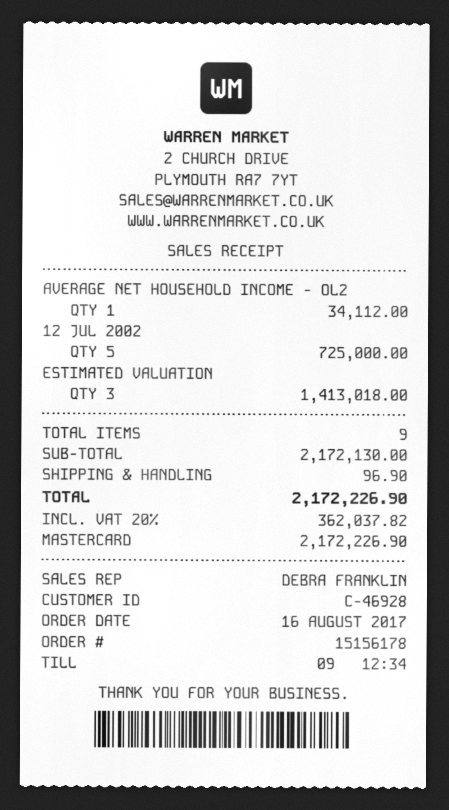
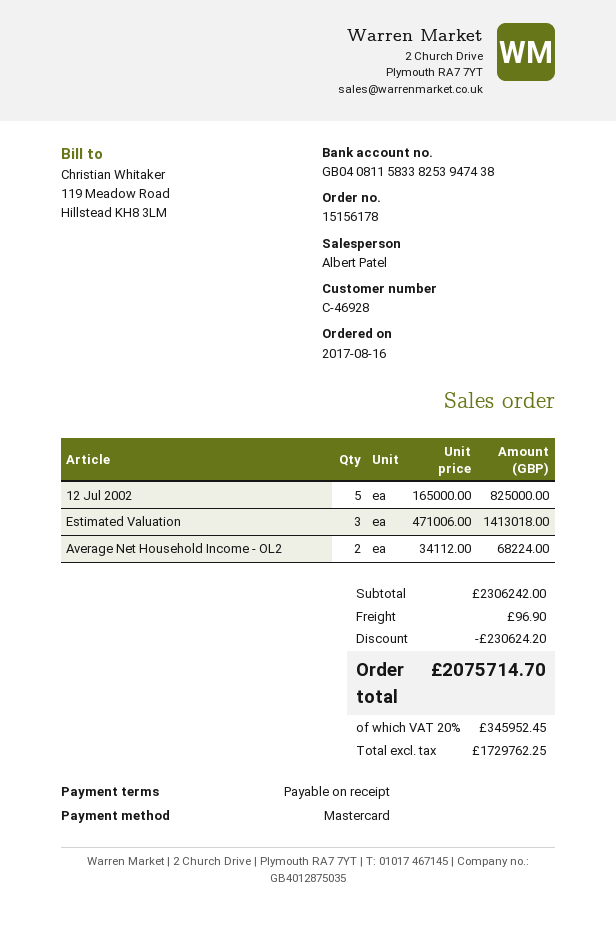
sales rep: DEBRA FRANKLIN -> Albert Patel
AVERAGE NET HOUSEHOLD INCOME - OL2: 1 for 34112.00 -> 2 for 68224.00
12 JUL 2002: 5 for 725000.00 -> 5 for 825000.00
subtotal: 2172130.00 -> 2306242.00
discount: none -> 230624.20
tax: 20% = 362037.82 -> 20% = 345952.45
total: 2172226.90 -> 2075714.70

